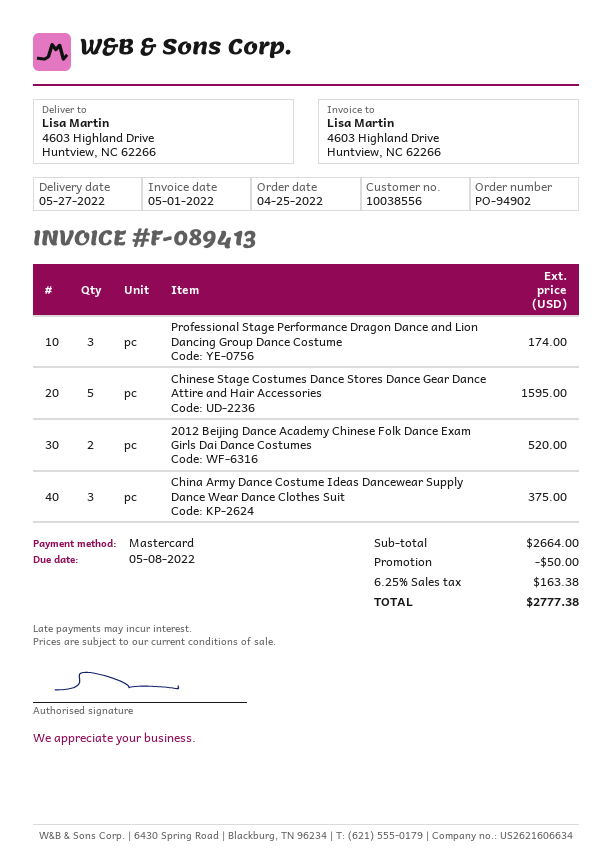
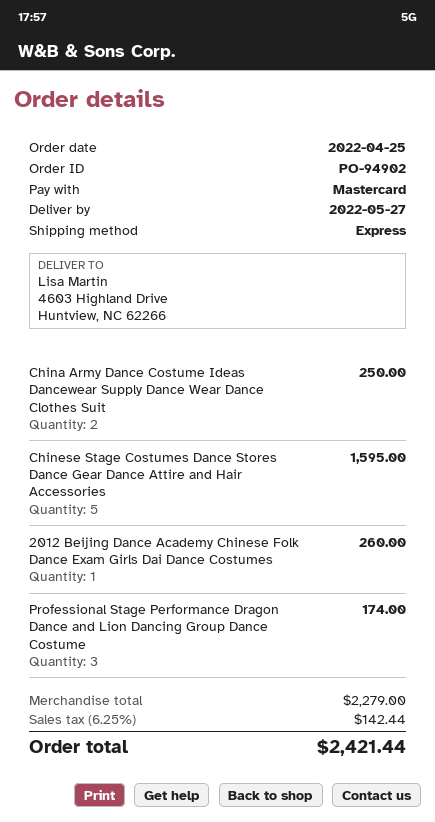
2012 Beijing Dance Academy Chinese Folk Dance Exam Girls Dai Dance Costumes: 2 for 520.00 -> 1 for 260.00
China Army Dance Costume Ideas Dancewear Supply Dance Wear Dance Clothes Suit: 3 for 375.00 -> 2 for 250.00
subtotal: 2664.00 -> 2279.00
discount: 50.00 -> none
tax: 6.25% = 163.38 -> 6.25% = 142.44
total: 2777.38 -> 2421.44

